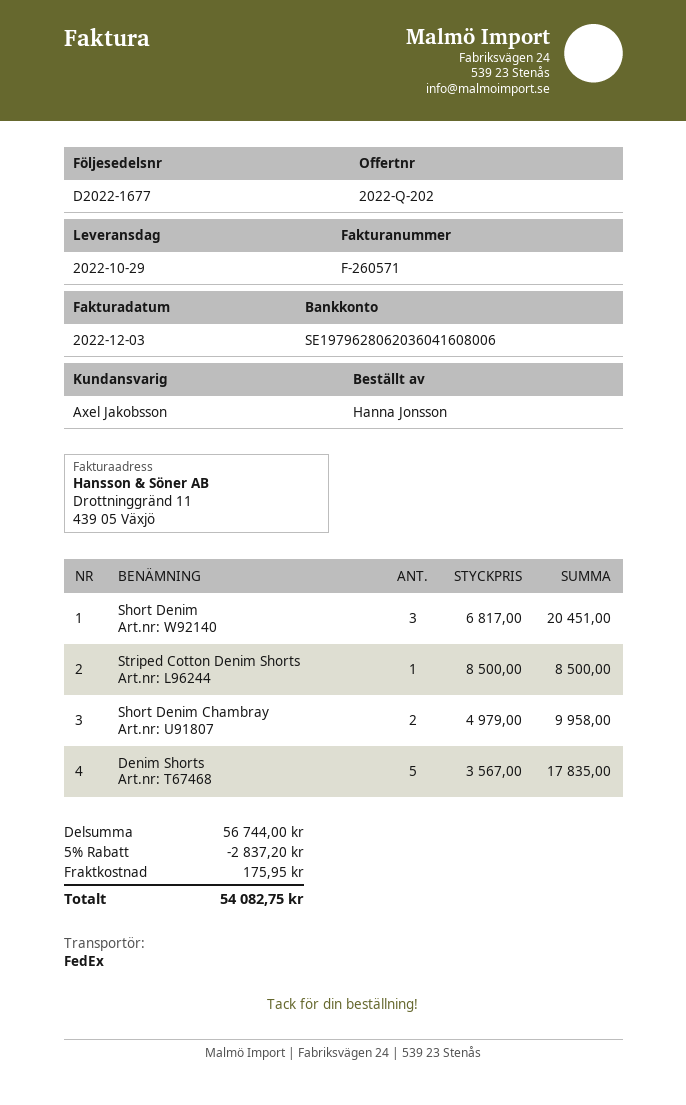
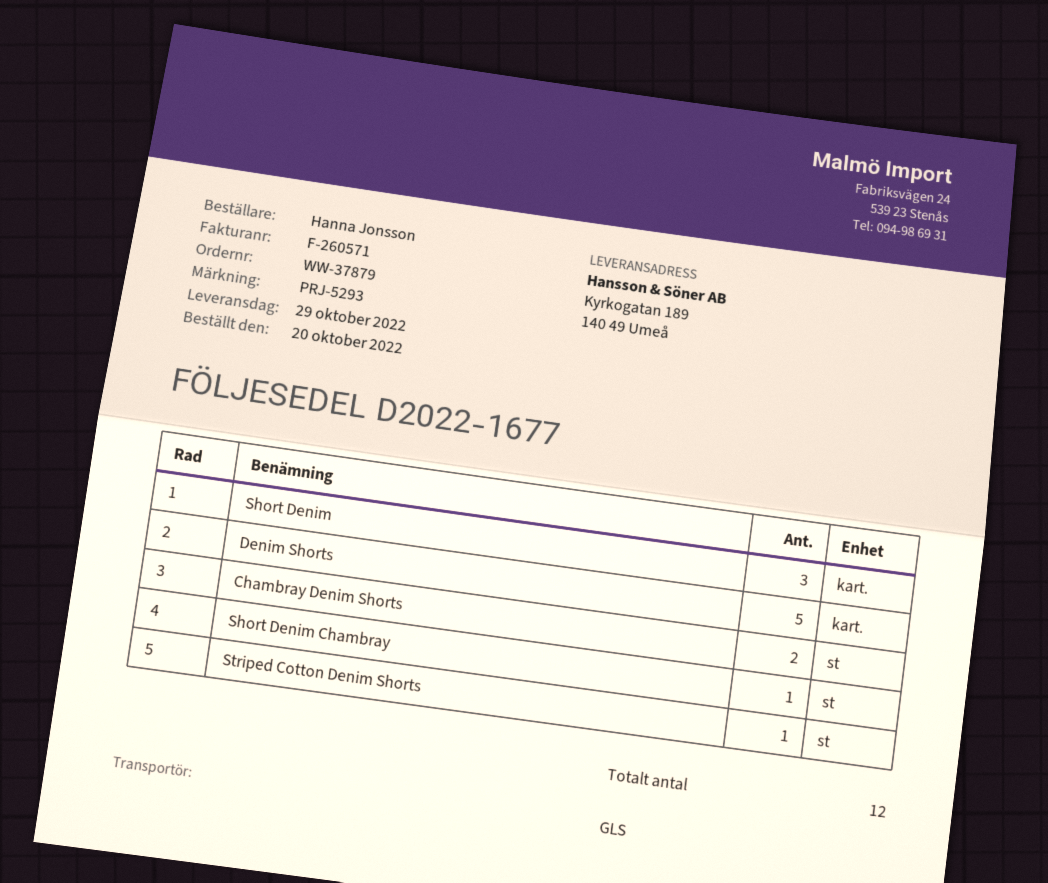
shipping method: FedEx -> GLS
Short Denim Chambray: 2 -> 1
Chambray Denim Shorts: none -> 2

